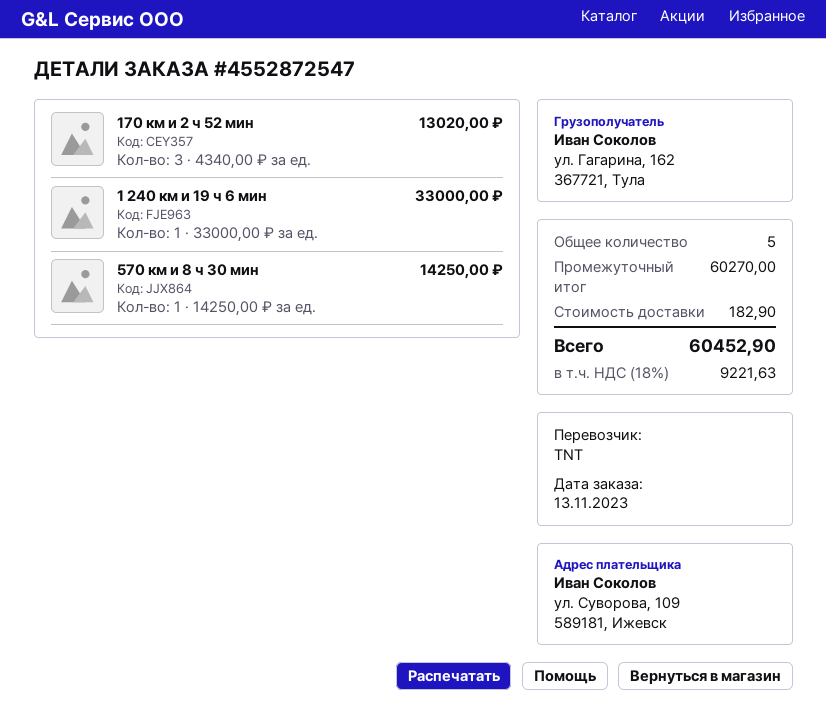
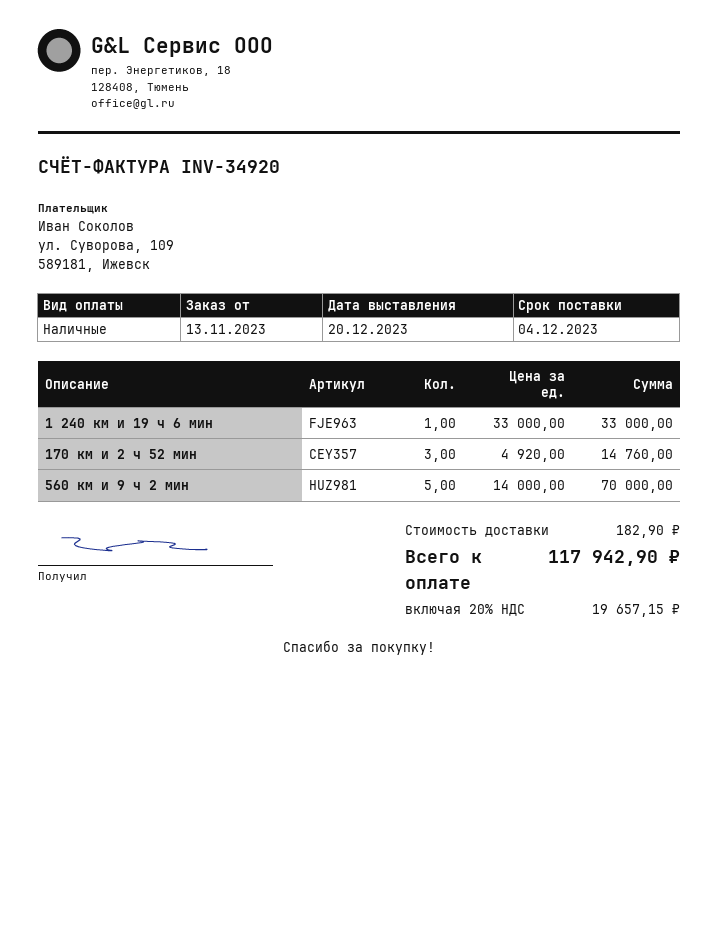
170 км и 2 ч 52 мин: 3 x 4340.00 = 13020.00 -> 3 x 4920.00 = 14760.00
570 км и 8 ч 30 мин: 1 x 14250.00 = 14250.00 -> none
560 км и 9 ч 2 мин: none -> 5 x 14000.00 = 70000.00
tax: 18% = 9221.63 -> 20% = 19657.15
total: 60452.90 -> 117942.90

